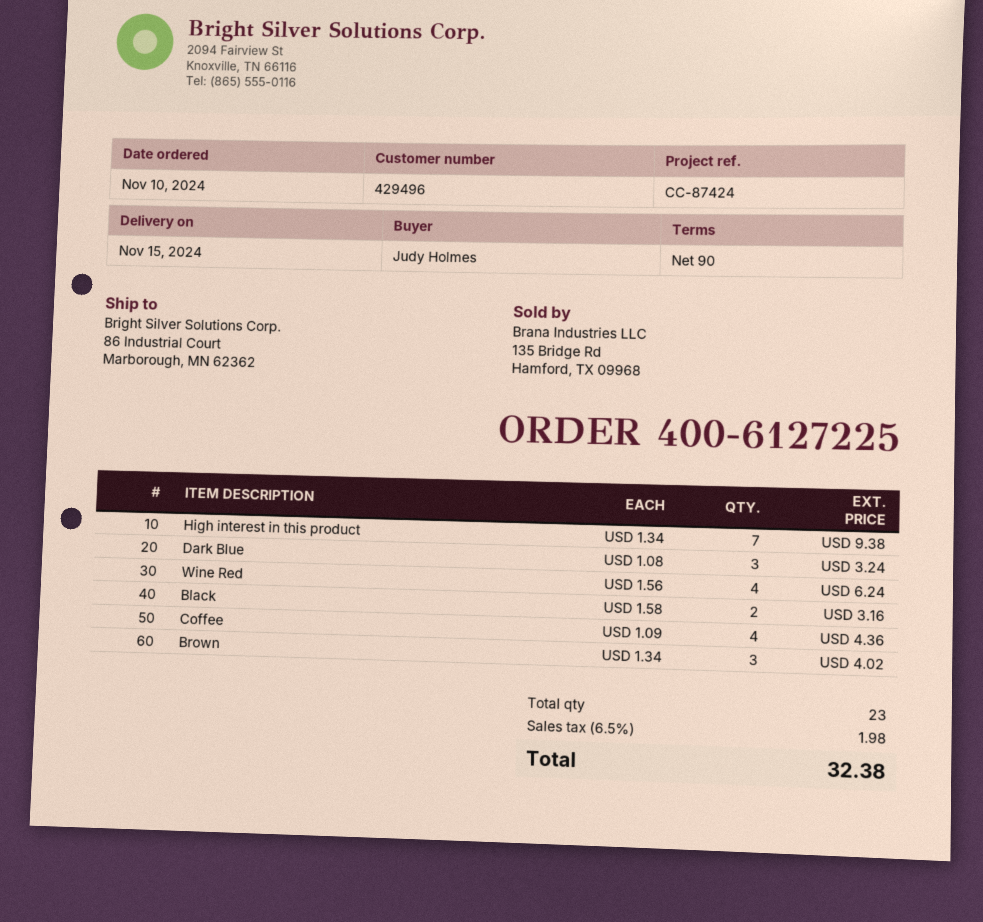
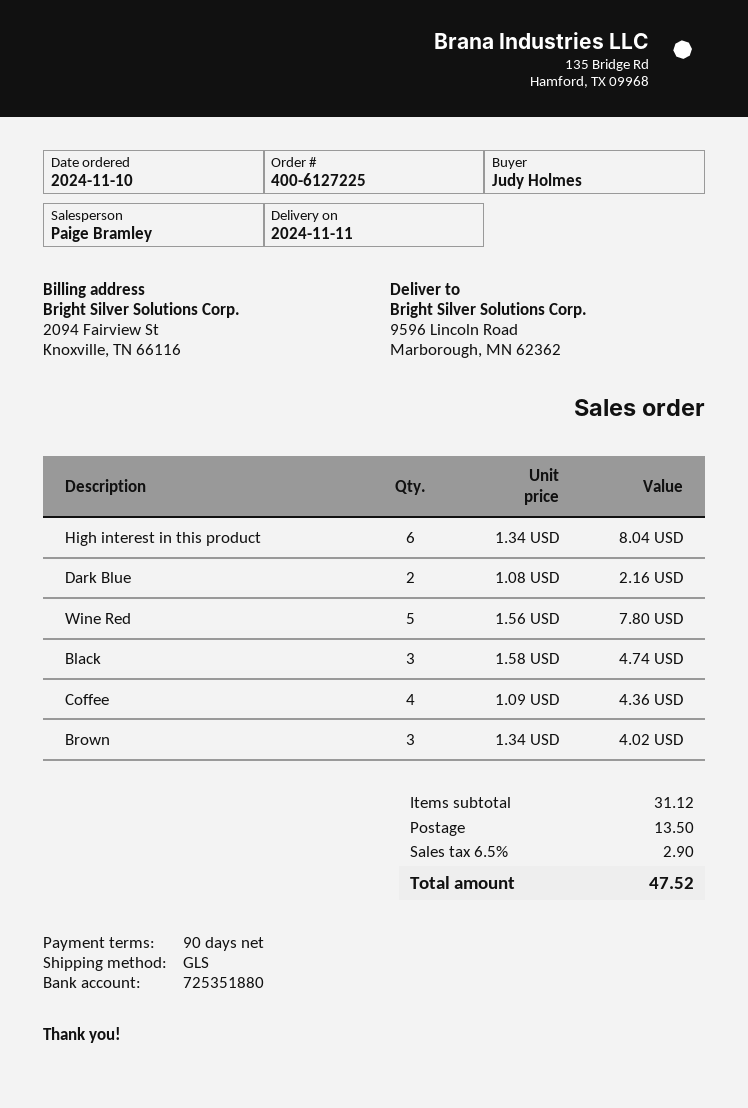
delivery date: 2024-11-15 -> 2024-11-11
ship to: 86 Industrial Court, Marborough, MN 62362 -> 9596 Lincoln Road, Marborough, MN 62362
High interest in this product: 7 x 1.34 = 9.38 -> 6 x 1.34 = 8.04
Dark Blue: 3 x 1.08 = 3.24 -> 2 x 1.08 = 2.16
Wine Red: 4 x 1.56 = 6.24 -> 5 x 1.56 = 7.80
Black: 2 x 1.58 = 3.16 -> 3 x 1.58 = 4.74
shipping: none -> 13.50
tax: 6.5% = 1.98 -> 6.5% = 2.90
total: 32.38 -> 47.52

